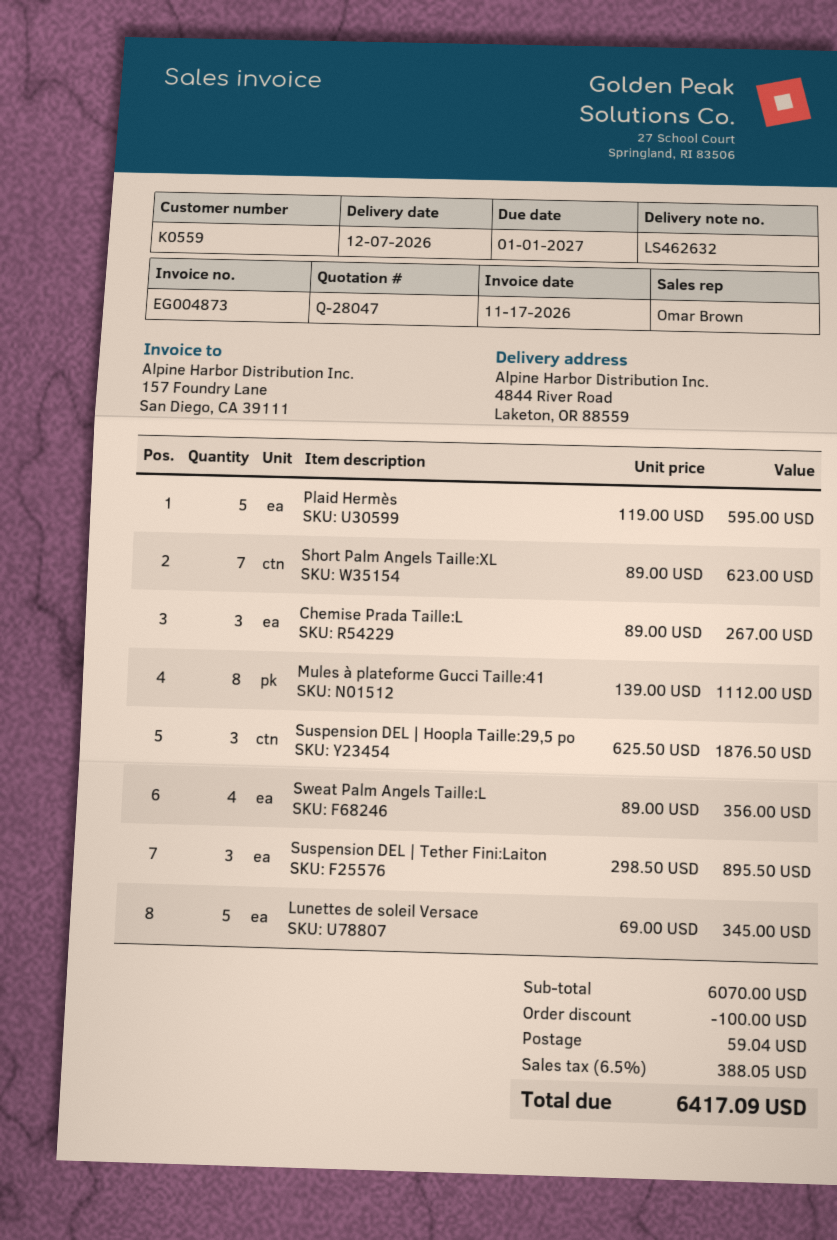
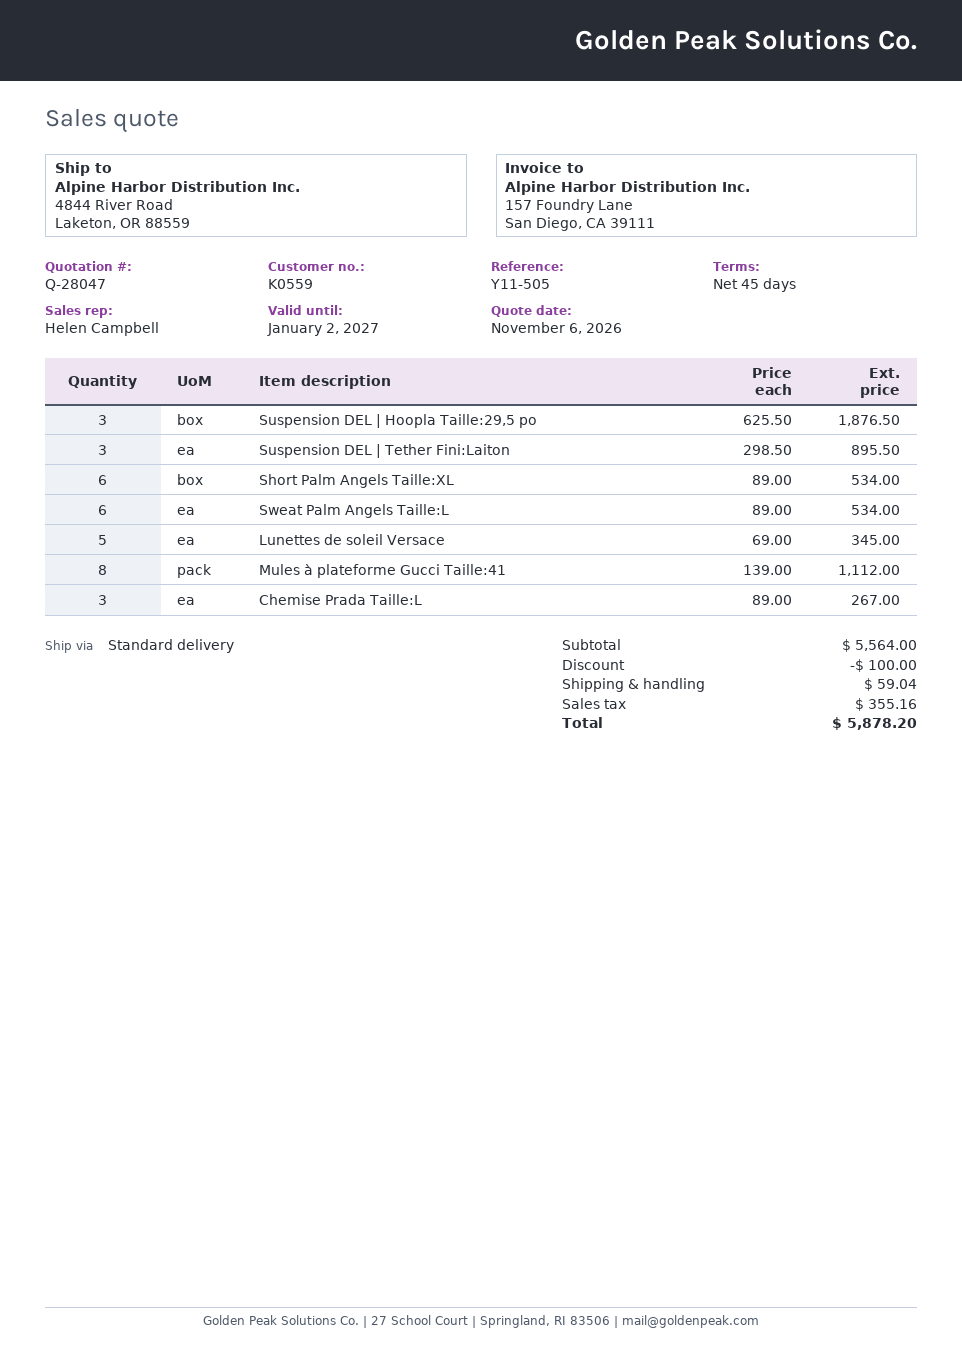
sales rep: Omar Brown -> Helen Campbell
Plaid Hermès: 5 x 119.00 = 595.00 -> none
Short Palm Angels Taille:XL: 7 x 89.00 = 623.00 -> 6 x 89.00 = 534.00
Sweat Palm Angels Taille:L: 4 x 89.00 = 356.00 -> 6 x 89.00 = 534.00
subtotal: 6070.00 -> 5564.00
tax: 388.05 -> 355.16
total: 6417.09 -> 5878.20

